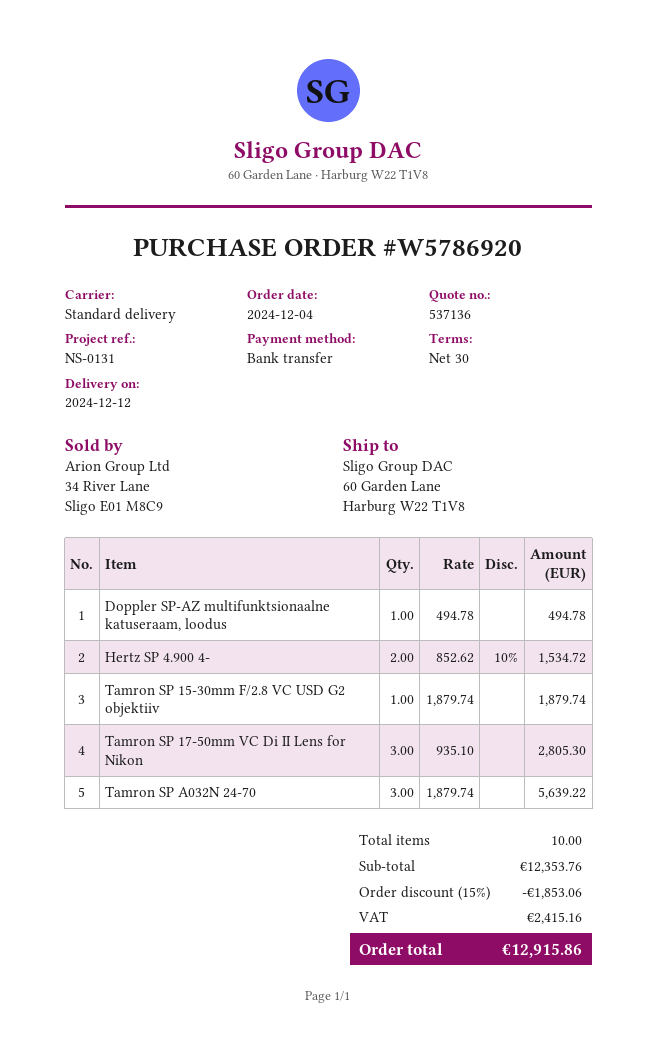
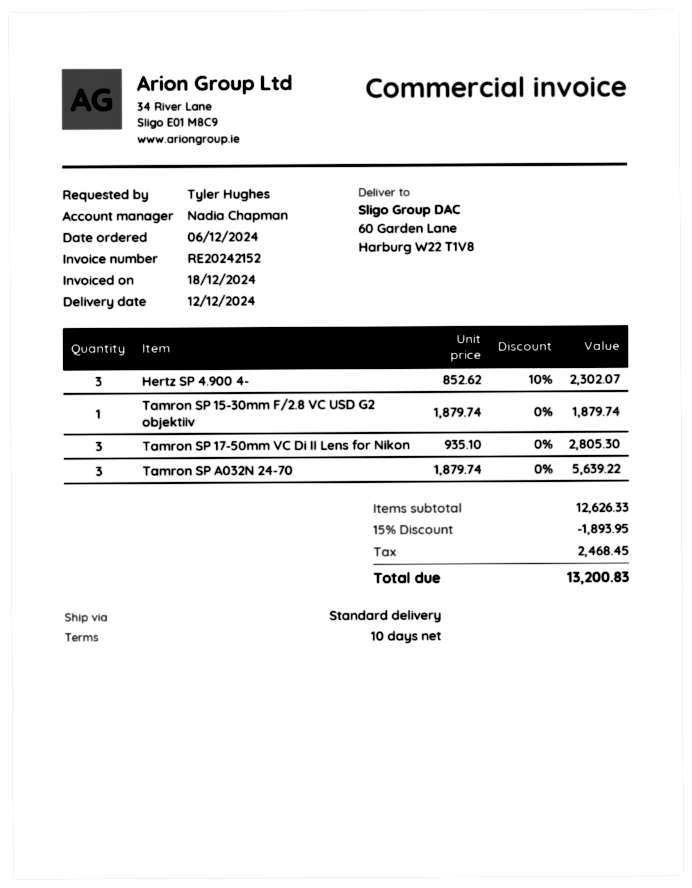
order date: 2024-12-04 -> 2024-12-06
payment terms: 30 days -> 10 days
Doppler SP-AZ multifunktsionaalne katuseraam, loodus: 1 x 494.78 = 494.78 -> none
Hertz SP 4.900 4-: 2 x 852.62 - 10% = 1534.72 -> 3 x 852.62 - 10% = 2302.07
subtotal: 12353.76 -> 12626.33
discount: 15% = 1853.06 -> 15% = 1893.95
tax: 2415.16 -> 2468.45
total: 12915.86 -> 13200.83

